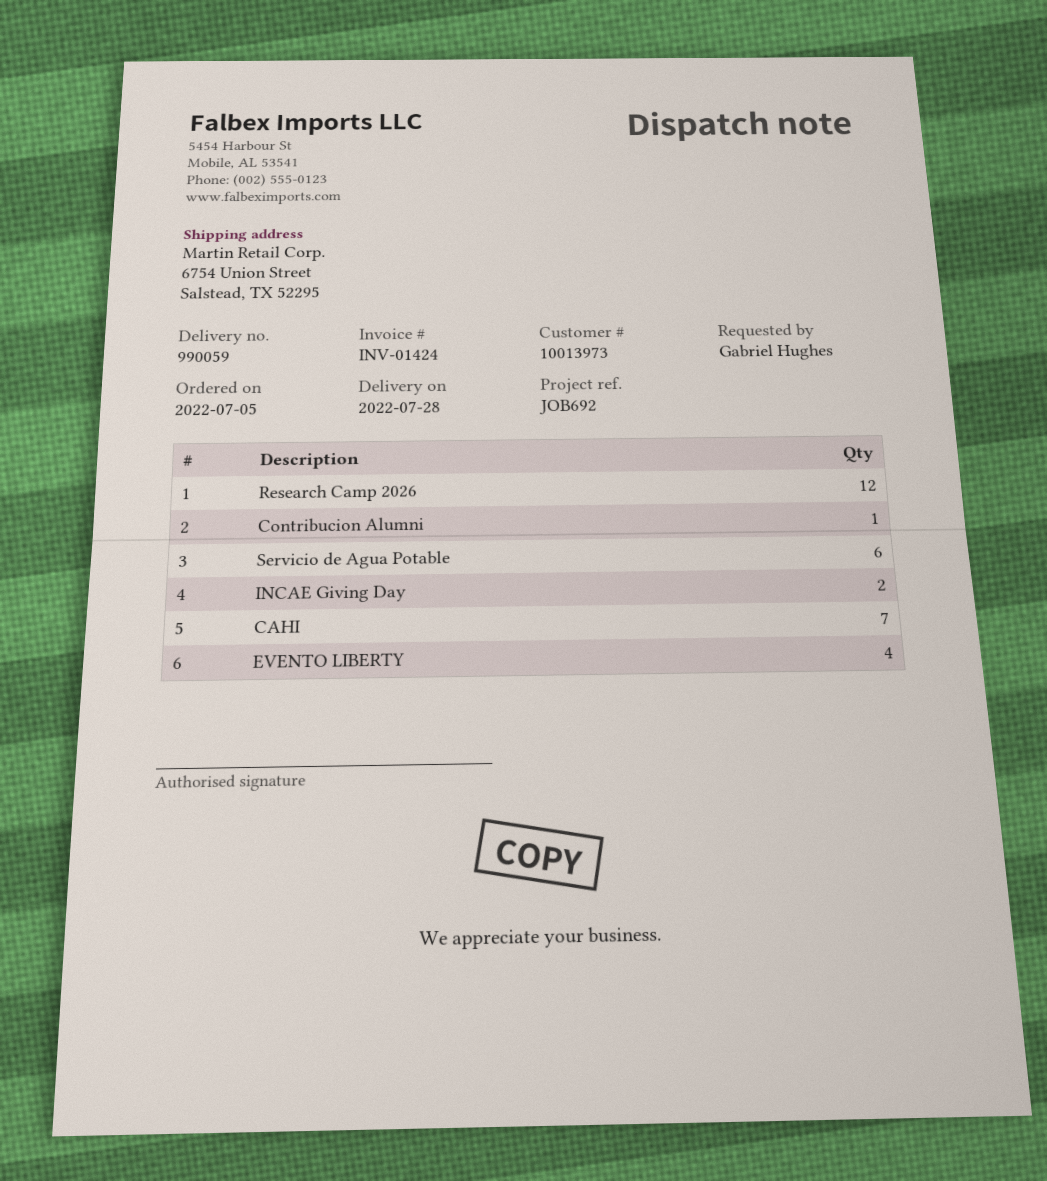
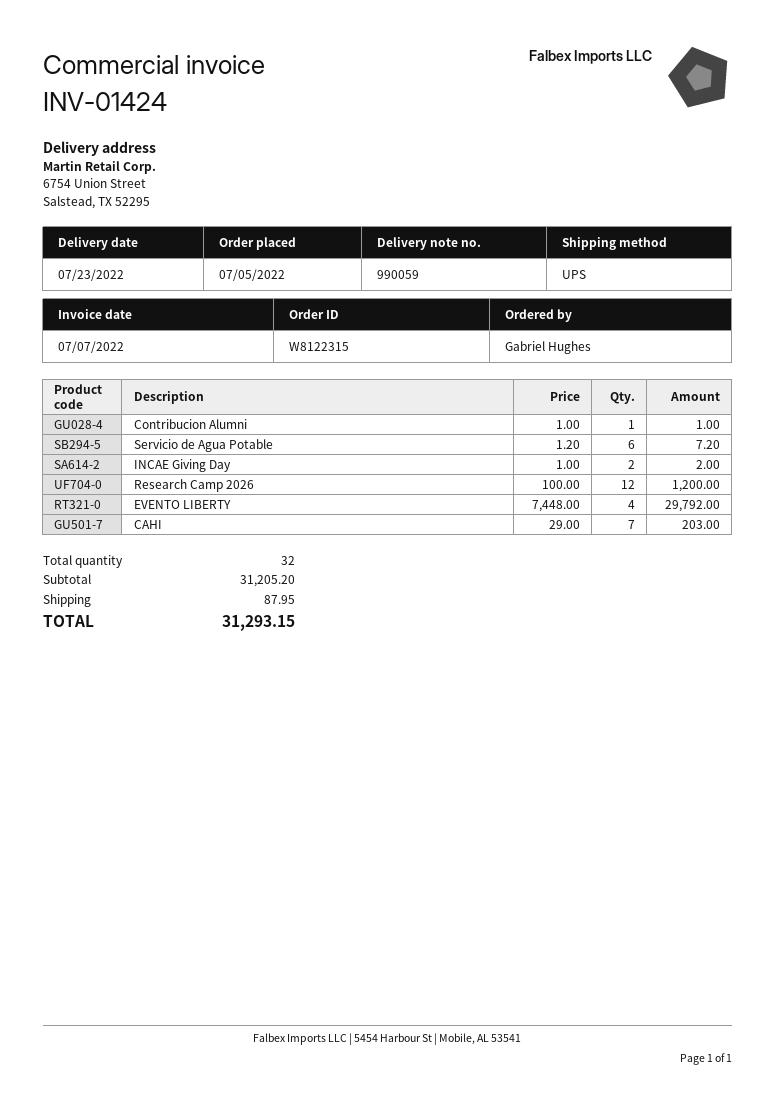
delivery date: 2022-07-28 -> 2022-07-23

